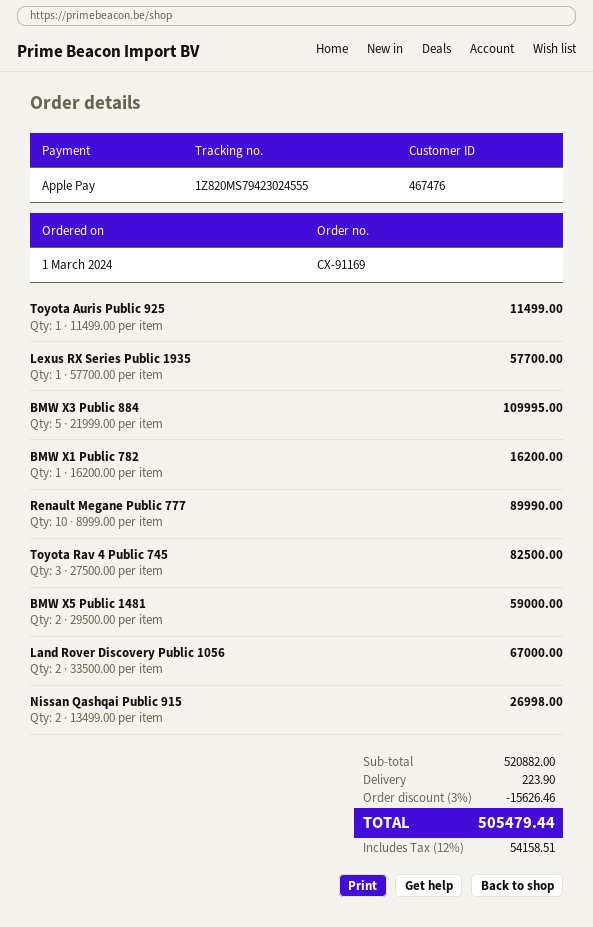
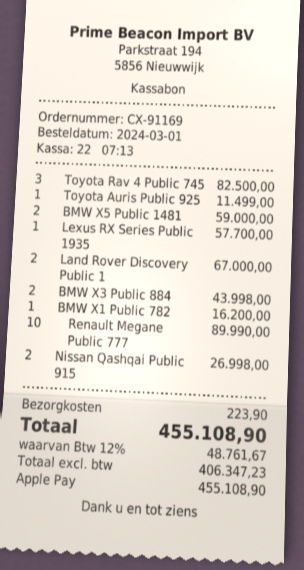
BMW X3 Public 884: 5 for 109995.00 -> 2 for 43998.00
discount: 3% = 15626.46 -> none
tax: 12% = 54158.51 -> 12% = 48761.67
total: 505479.44 -> 455108.90

